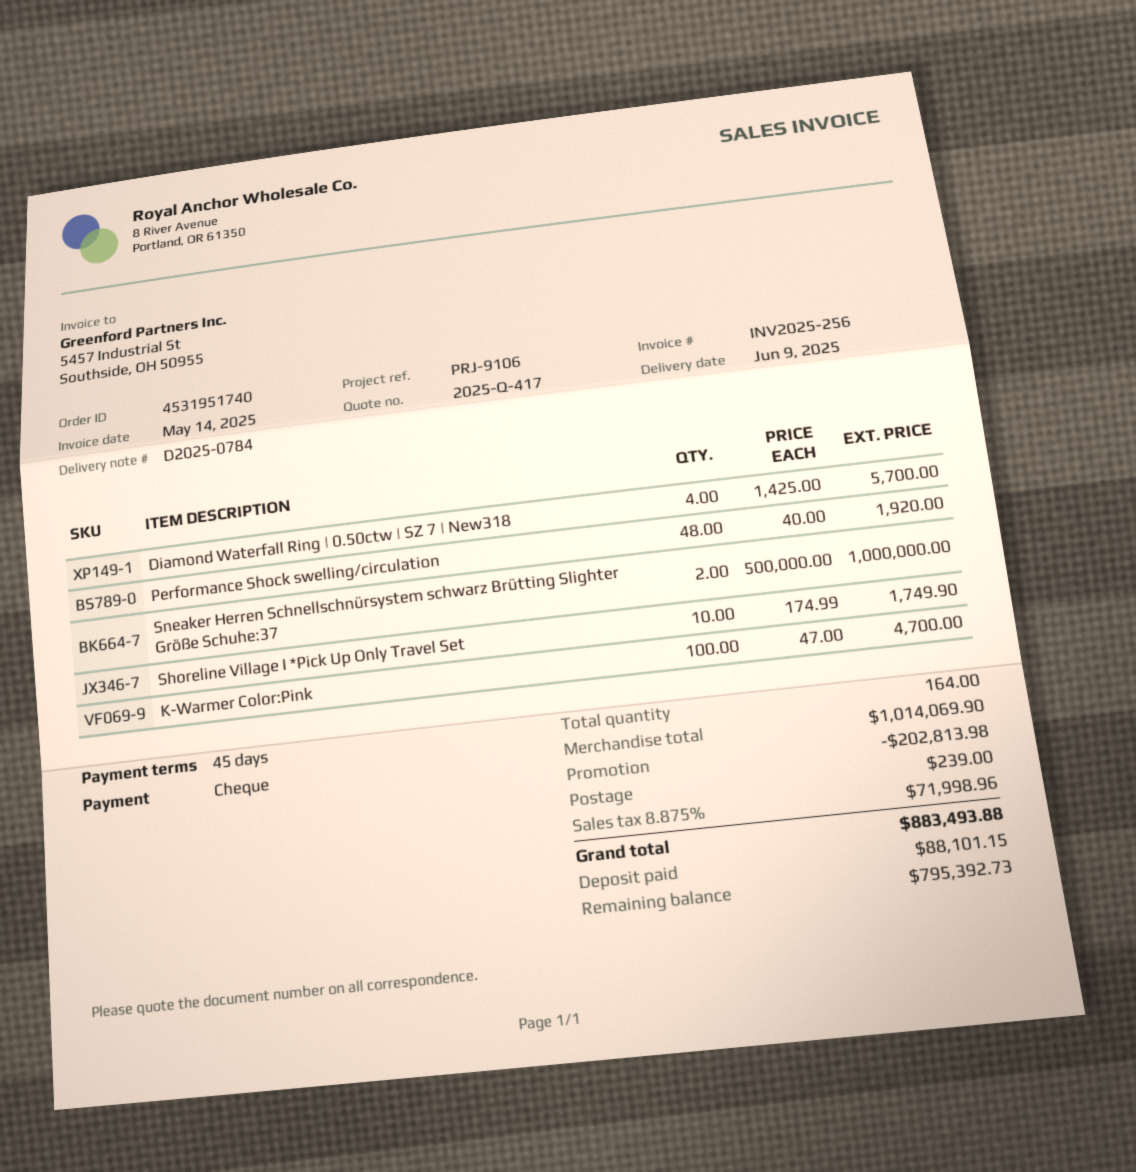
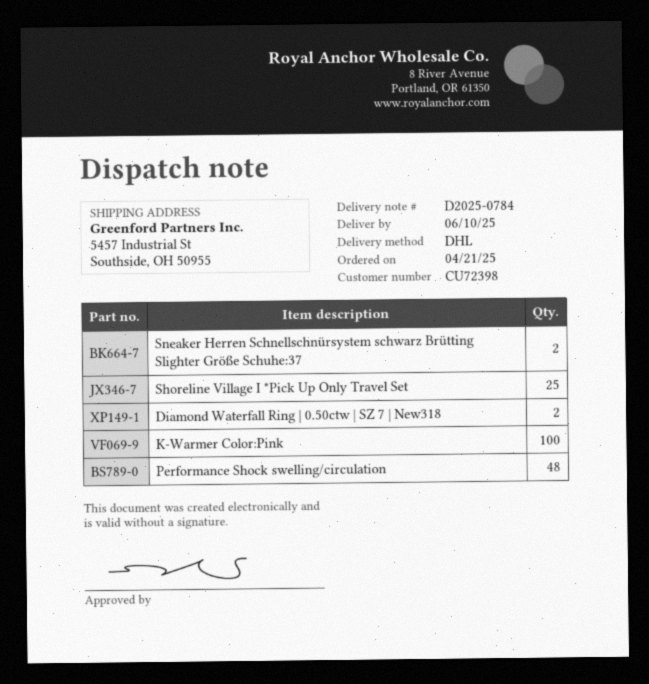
delivery date: 2025-06-09 -> 2025-06-10
Diamond Waterfall Ring | 0.50ctw | SZ 7 | New318: 4 -> 2
Shoreline Village I *Pick Up Only Travel Set: 10 -> 25

